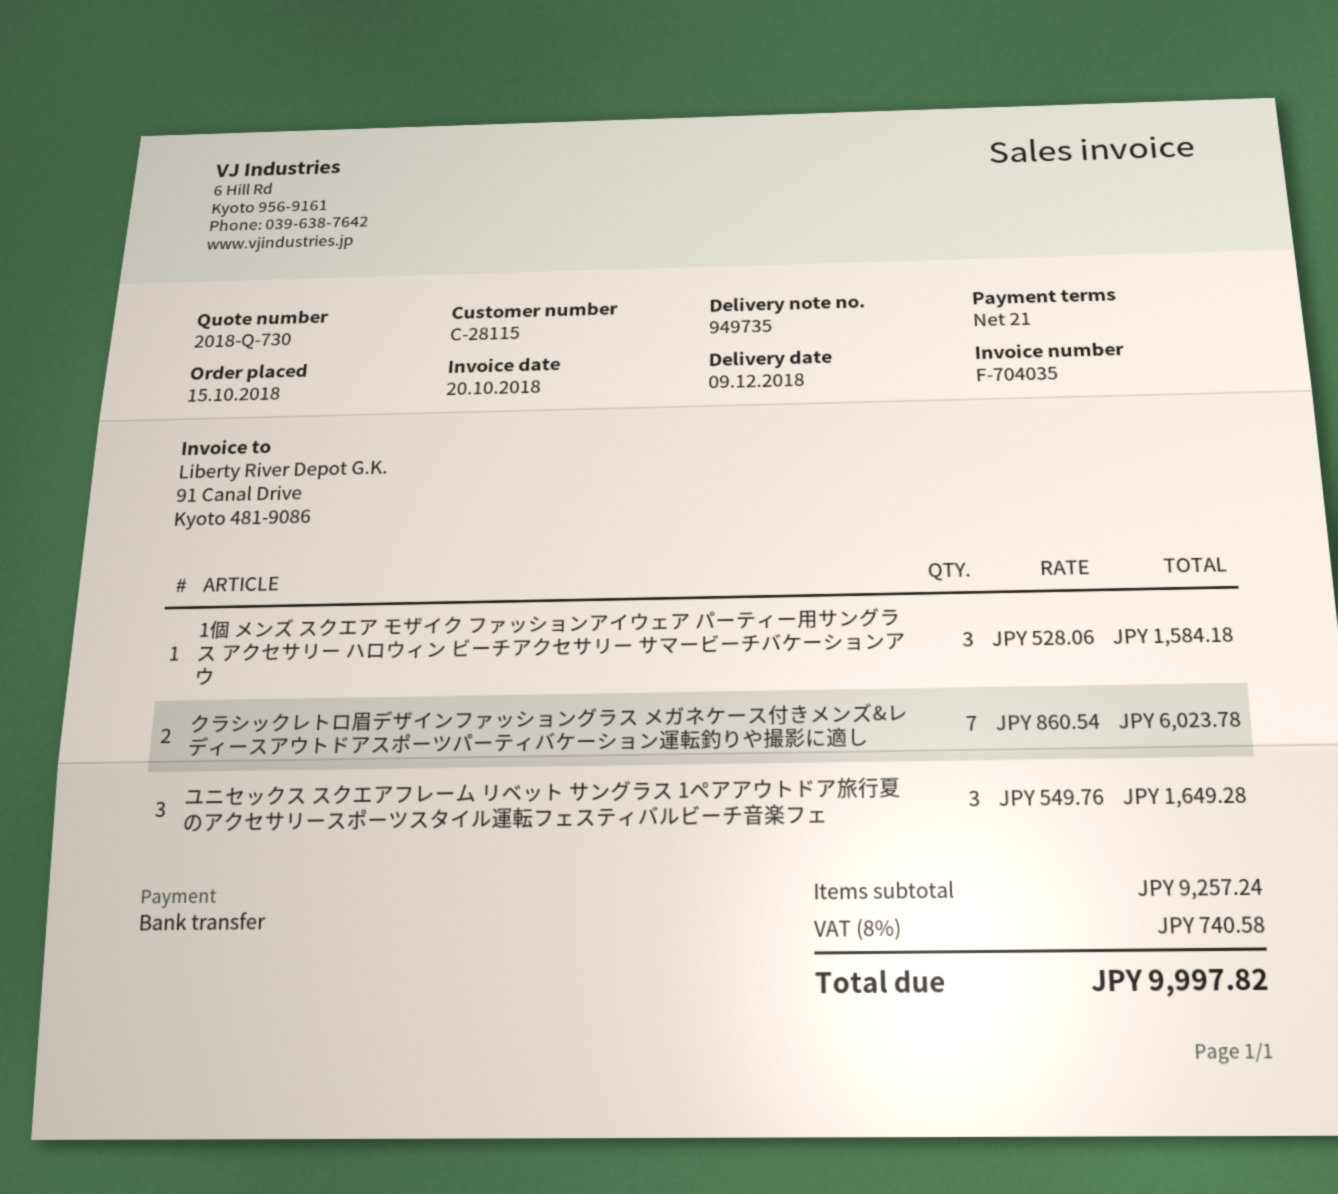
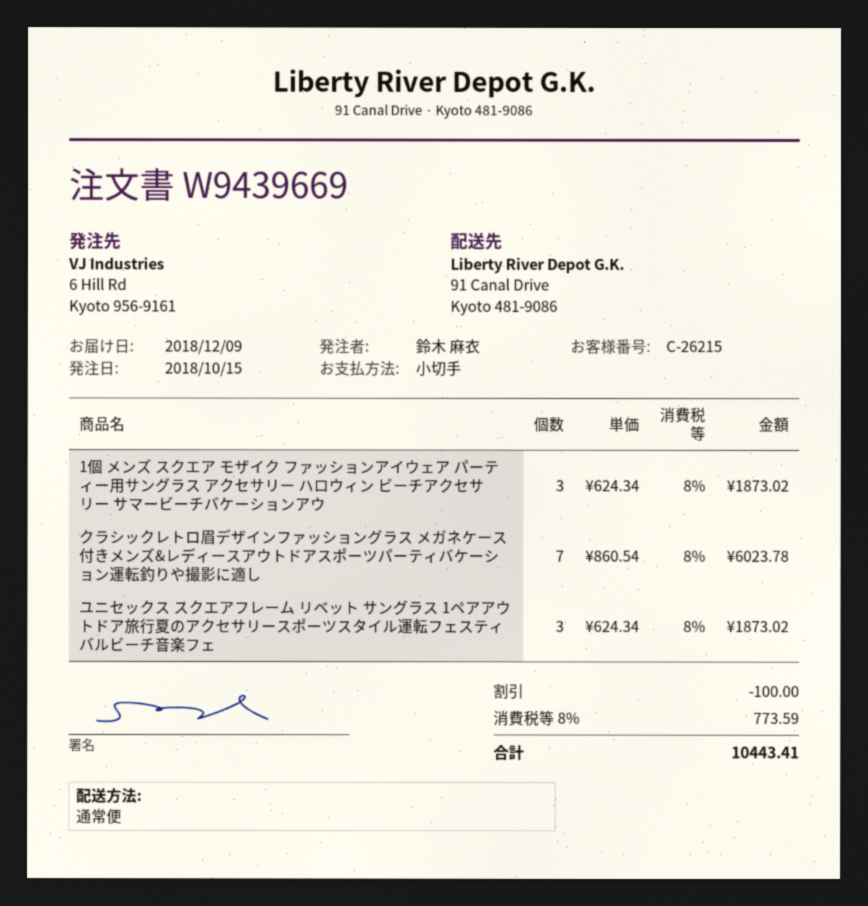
customer number: C-28115 -> C-26215
payment method: bank transfer -> cheque
1個 メンズ スクエア モザイク ファッションアイウェア パーティー用サングラス アクセサリー ハロウィン ビーチアクセサリー サマービーチバケーションアウ: 3 x 528.06 = 1584.18 -> 3 x 624.34 = 1873.02
ユニセックス スクエアフレーム リベット サングラス 1ペアアウトドア旅行夏のアクセサリースポーツスタイル運転フェスティバルビーチ音楽フェ: 3 x 549.76 = 1649.28 -> 3 x 624.34 = 1873.02
discount: none -> 100.00
tax: 8% = 740.58 -> 8% = 773.59
total: 9997.82 -> 10443.41

